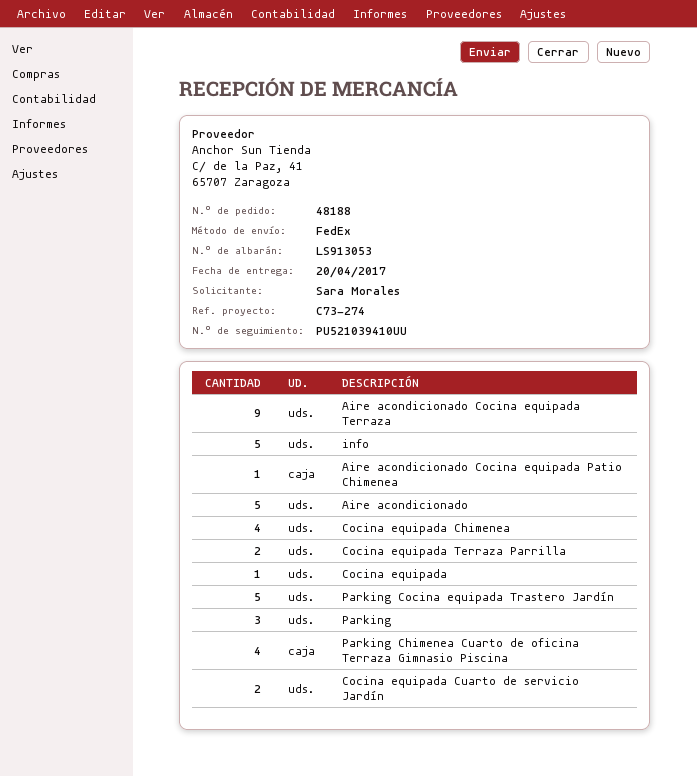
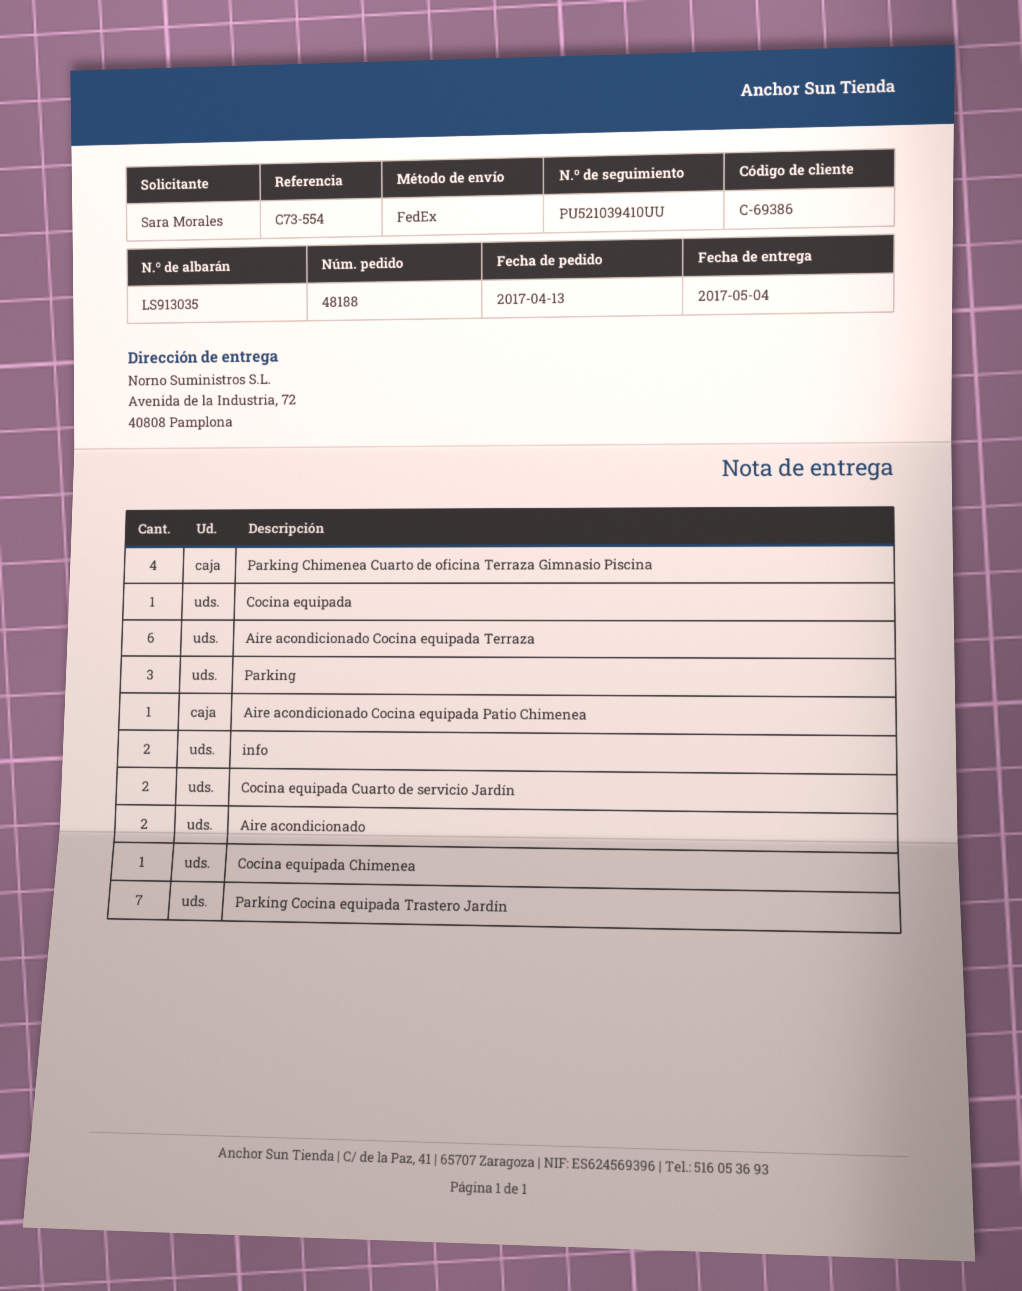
delivery note number: LS913053 -> LS913035
delivery date: 2017-04-20 -> 2017-05-04
reference: C73-274 -> C73-554
Aire acondicionado Cocina equipada Terraza: 9 -> 6
info: 5 -> 2
Aire acondicionado: 5 -> 2
Cocina equipada Chimenea: 4 -> 1
Cocina equipada Terraza Parrilla: 2 -> none
Parking Cocina equipada Trastero Jardín: 5 -> 7

